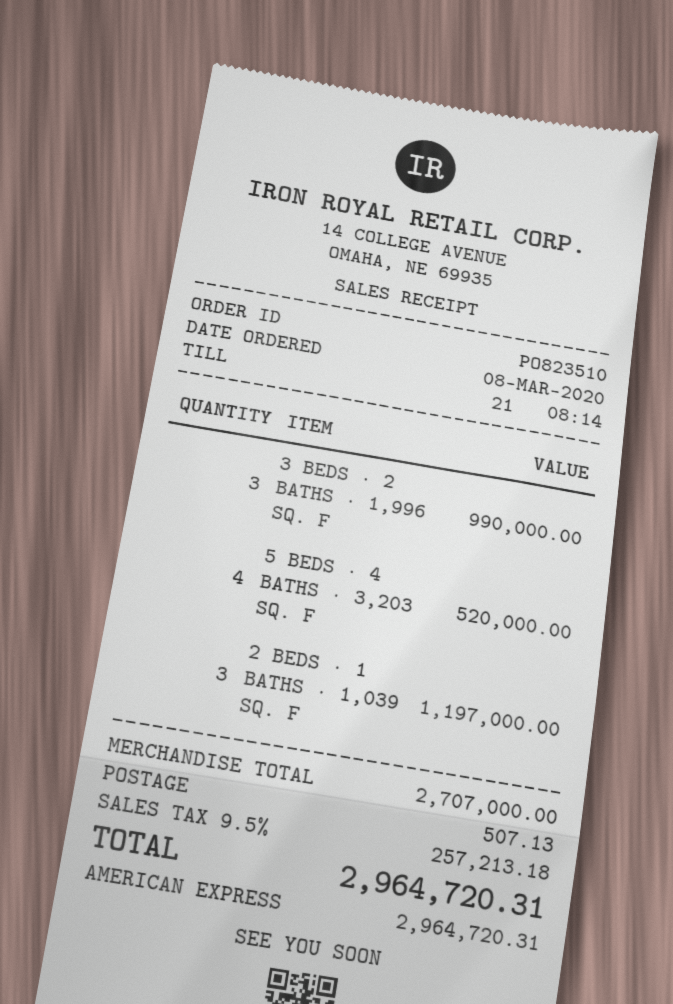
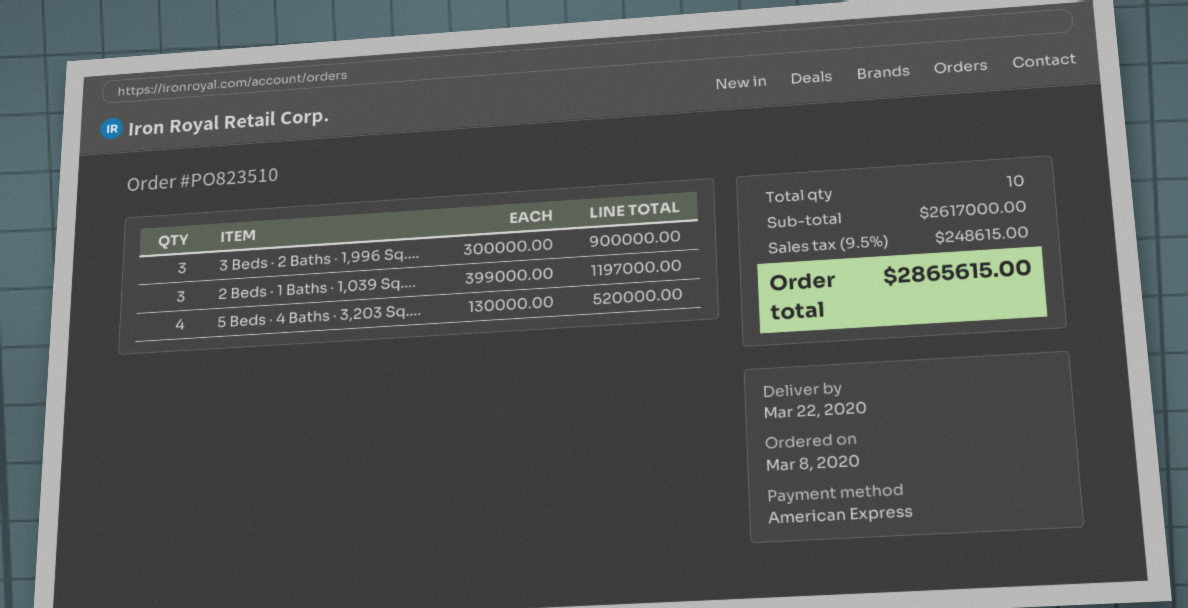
3 BEDS · 2 BATHS · 1,996 SQ. F: 3 for 990000.00 -> 3 for 900000.00
subtotal: 2707000.00 -> 2617000.00
shipping: 507.13 -> none
tax: 9.5% = 257213.18 -> 9.5% = 248615.00
total: 2964720.31 -> 2865615.00

